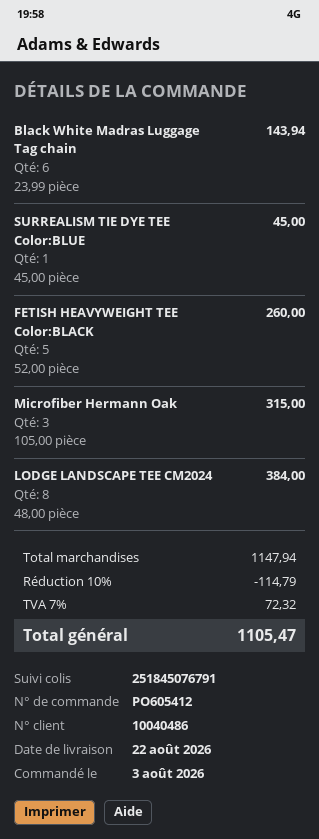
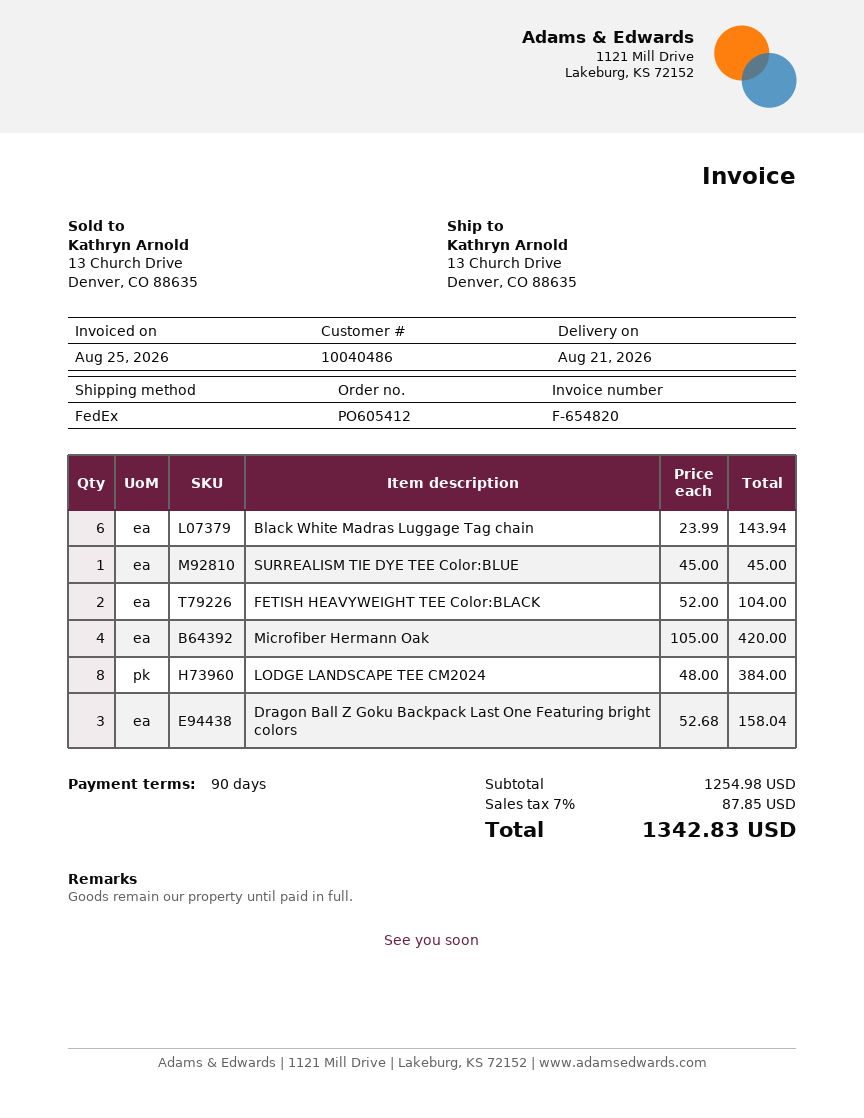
delivery date: 2026-08-22 -> 2026-08-21
FETISH HEAVYWEIGHT TEE Color:BLACK: 5 x 52.00 = 260.00 -> 2 x 52.00 = 104.00
Microfiber Hermann Oak: 3 x 105.00 = 315.00 -> 4 x 105.00 = 420.00
Dragon Ball Z Goku Backpack Last One Featuring bright colors: none -> 3 x 52.68 = 158.04
subtotal: 1147.94 -> 1254.98
discount: 10% = 114.79 -> none
tax: 7% = 72.32 -> 7% = 87.85
total: 1105.47 -> 1342.83

